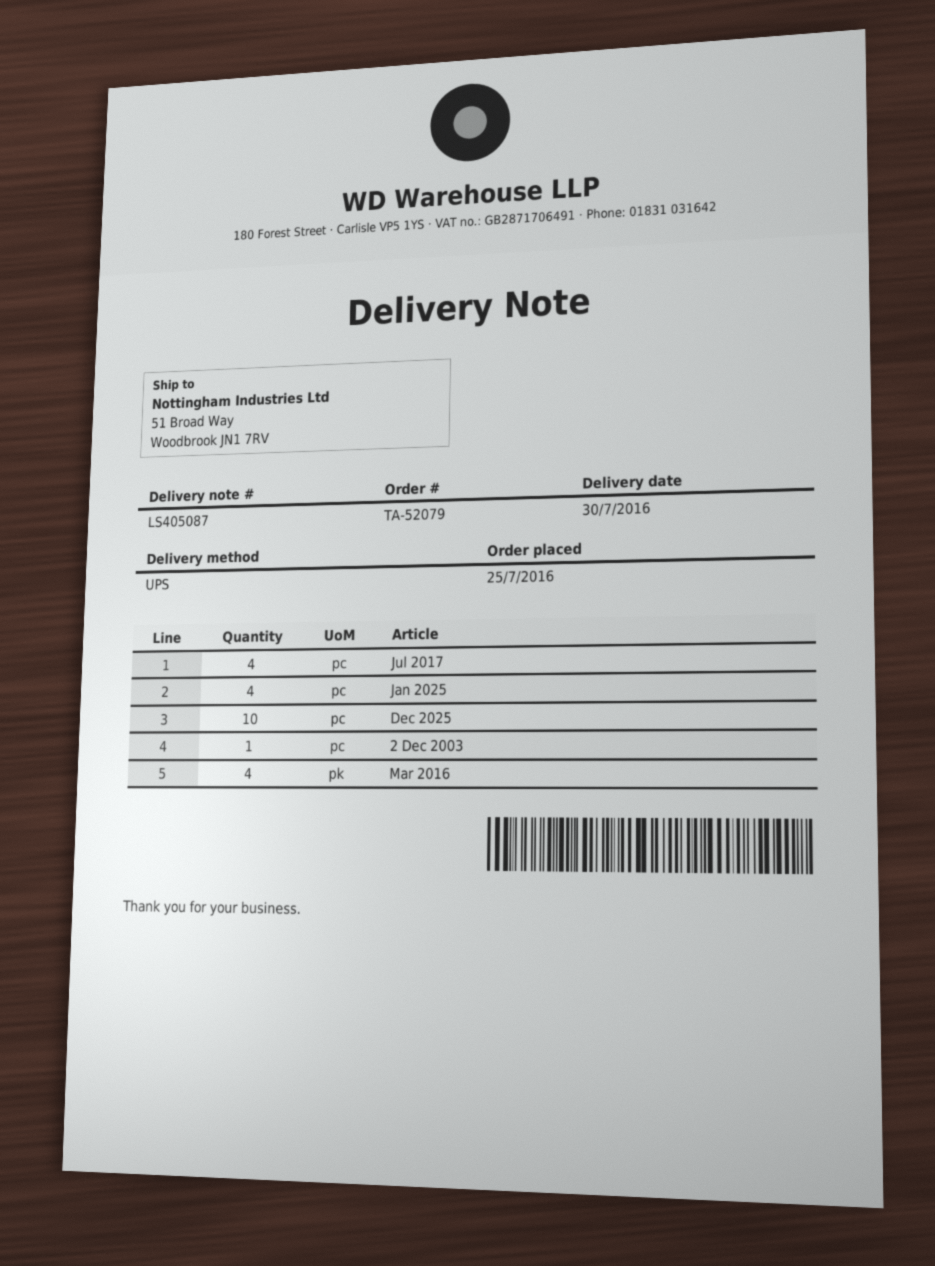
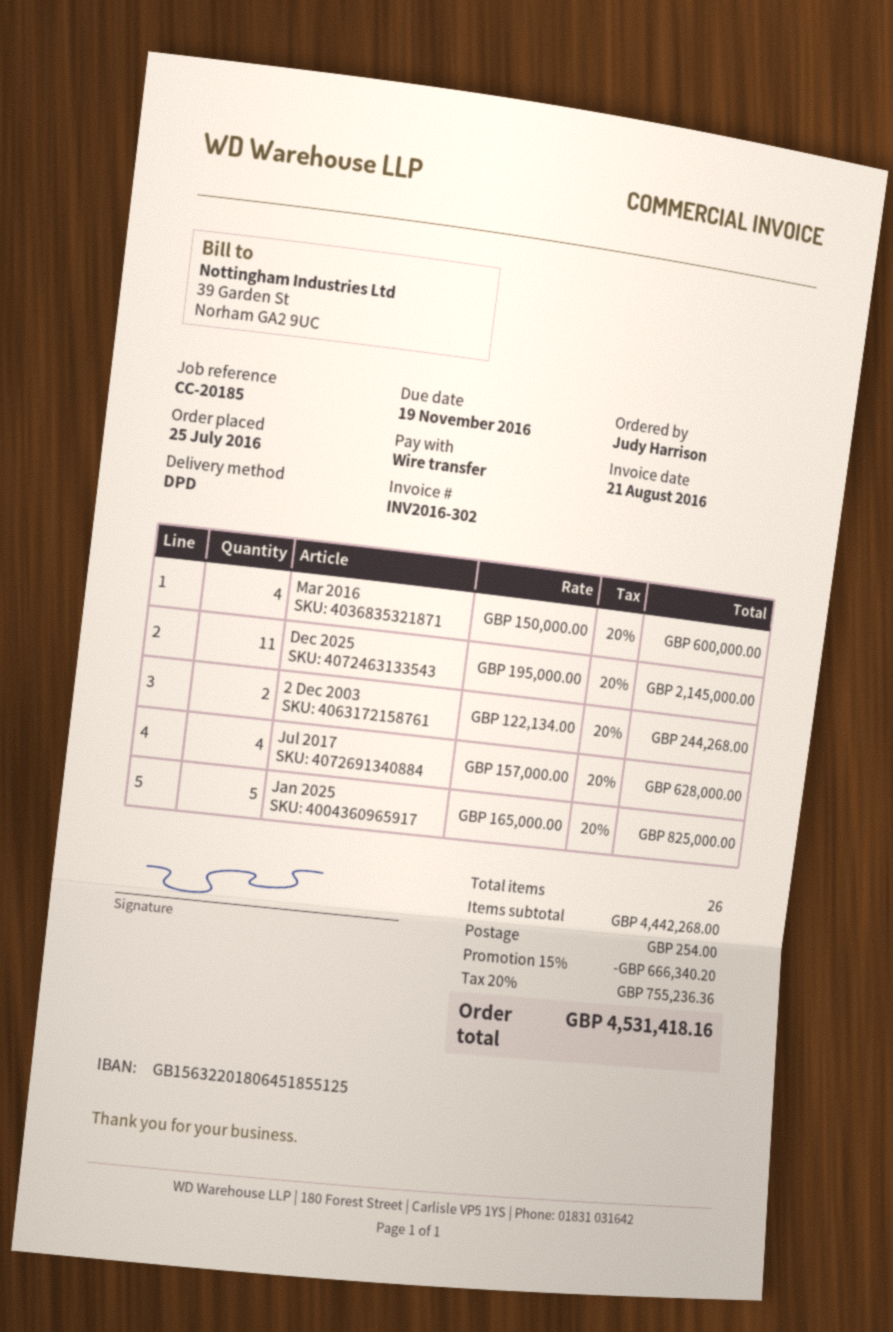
shipping method: UPS -> DPD
Jan 2025: 4 -> 5
Dec 2025: 10 -> 11
2 Dec 2003: 1 -> 2

